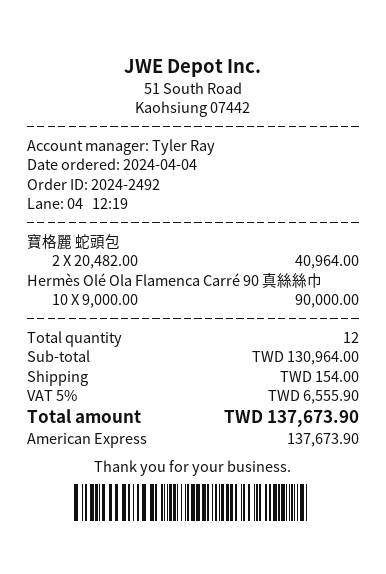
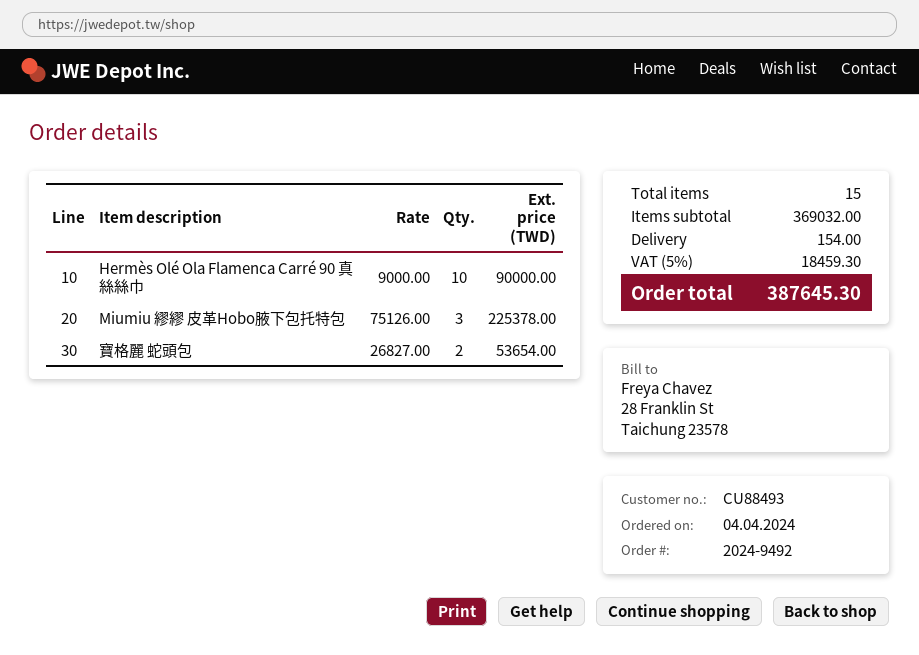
order number: 2024-2492 -> 2024-9492
寶格麗 蛇頭包: 2 x 20482.00 = 40964.00 -> 2 x 26827.00 = 53654.00
Miumiu 繆繆 皮革Hobo腋下包托特包: none -> 3 x 75126.00 = 225378.00
total quantity: 12 -> 15
subtotal: 130964.00 -> 369032.00
tax: 5% = 6555.90 -> 5% = 18459.30
total: 137673.90 -> 387645.30

